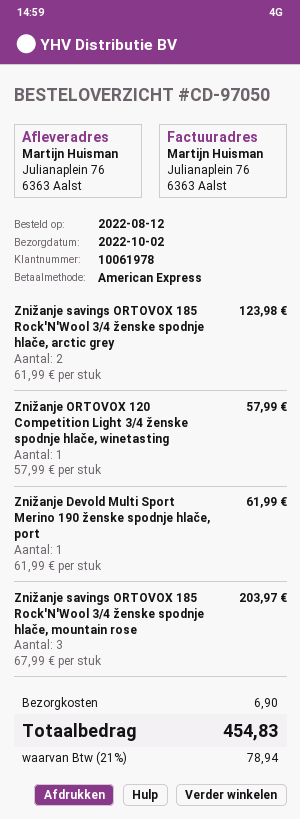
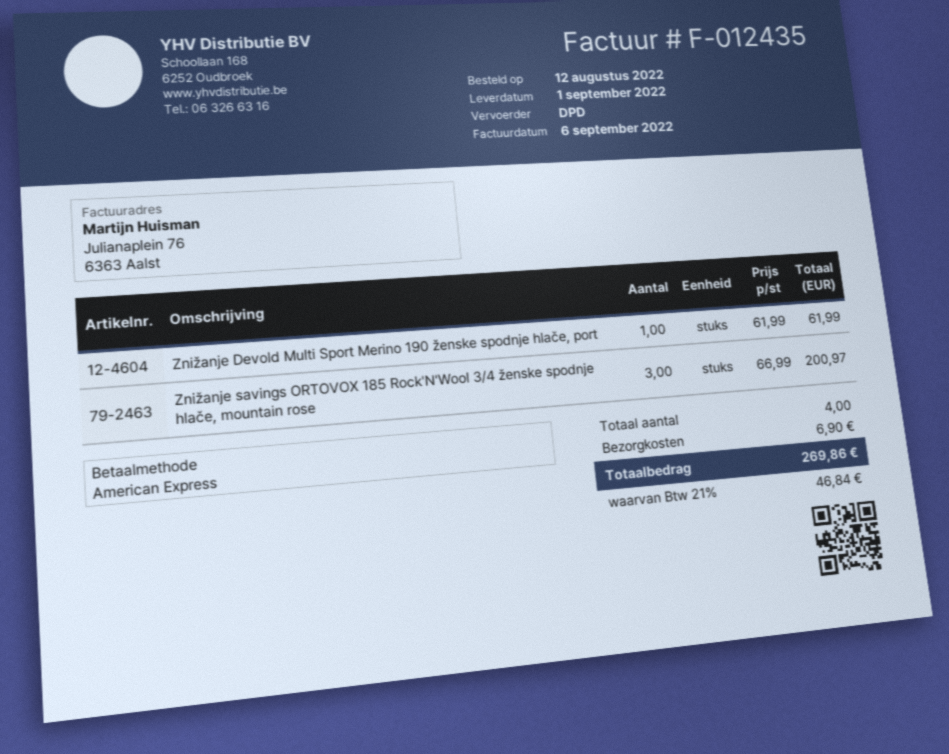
delivery date: 2022-10-02 -> 2022-09-01
Znižanje savings ORTOVOX 185 Rock'N'Wool 3/4 ženske spodnje hlače, arctic grey: 2 x 61.99 = 123.98 -> none
Znižanje ORTOVOX 120 Competition Light 3/4 ženske spodnje hlače, winetasting: 1 x 57.99 = 57.99 -> none
Znižanje savings ORTOVOX 185 Rock'N'Wool 3/4 ženske spodnje hlače, mountain rose: 3 x 67.99 = 203.97 -> 3 x 66.99 = 200.97
tax: 21% = 78.94 -> 21% = 46.84
total: 454.83 -> 269.86

